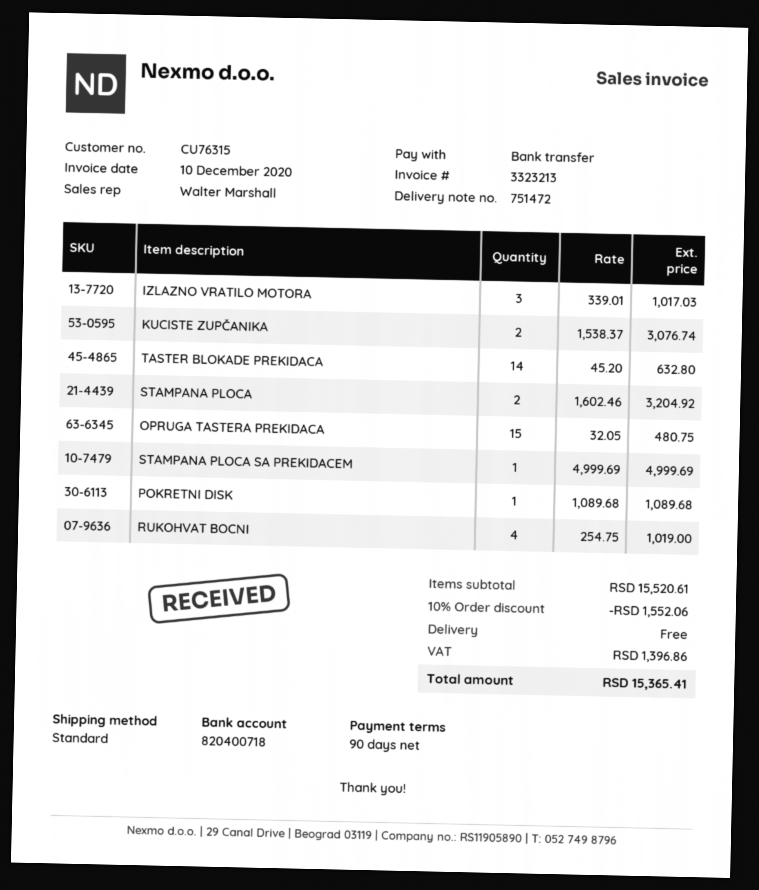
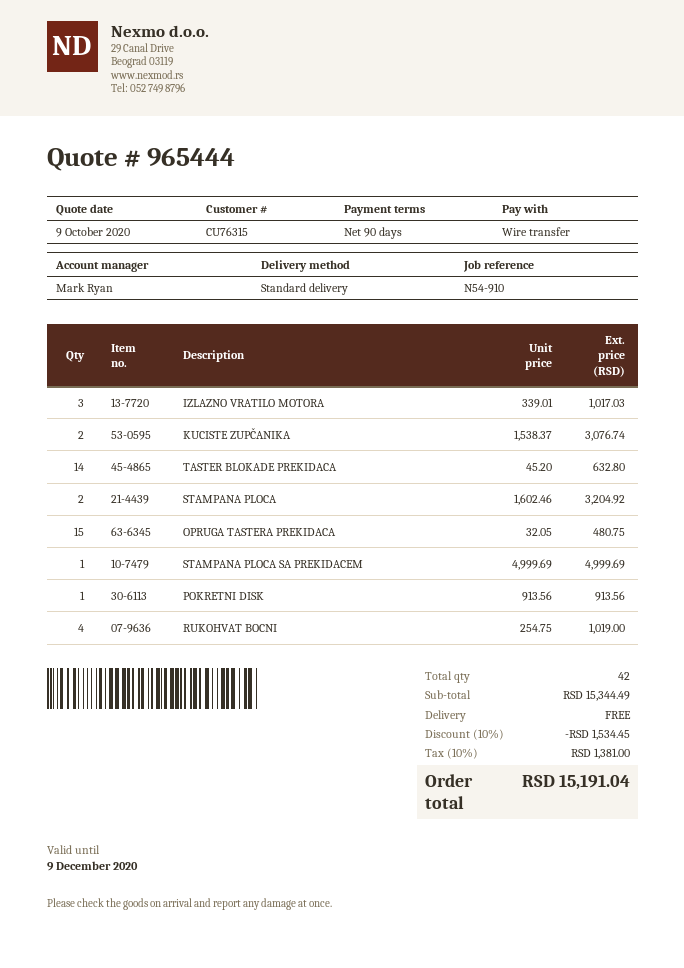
sales rep: Walter Marshall -> Mark Ryan
POKRETNI DISK: 1 x 1089.68 = 1089.68 -> 1 x 913.56 = 913.56
subtotal: 15520.61 -> 15344.49
discount: 10% = 1552.06 -> 10% = 1534.45
tax: 1396.86 -> 1381.00
total: 15365.41 -> 15191.04

